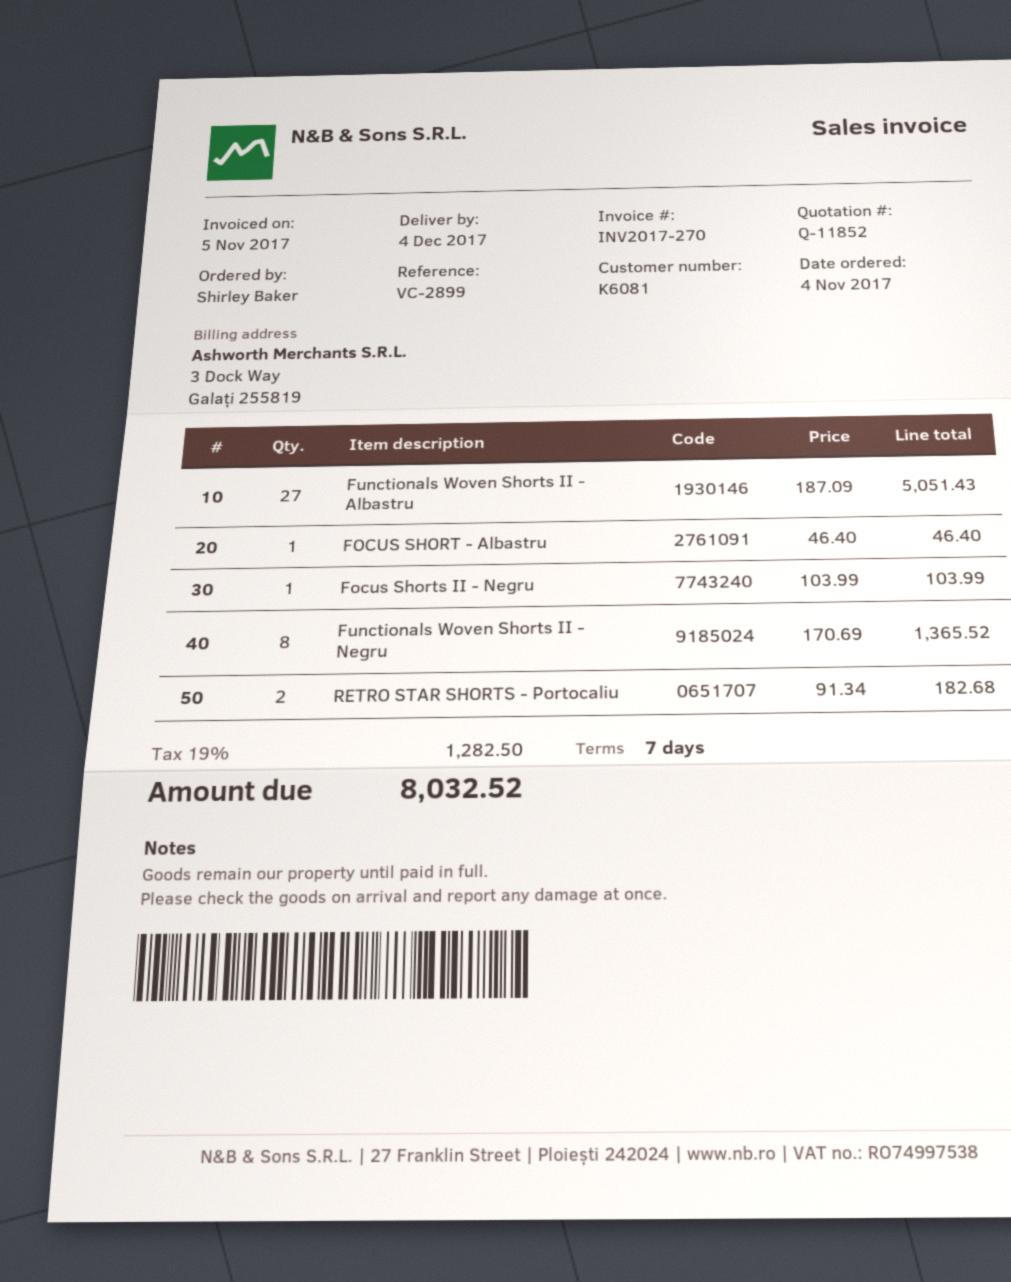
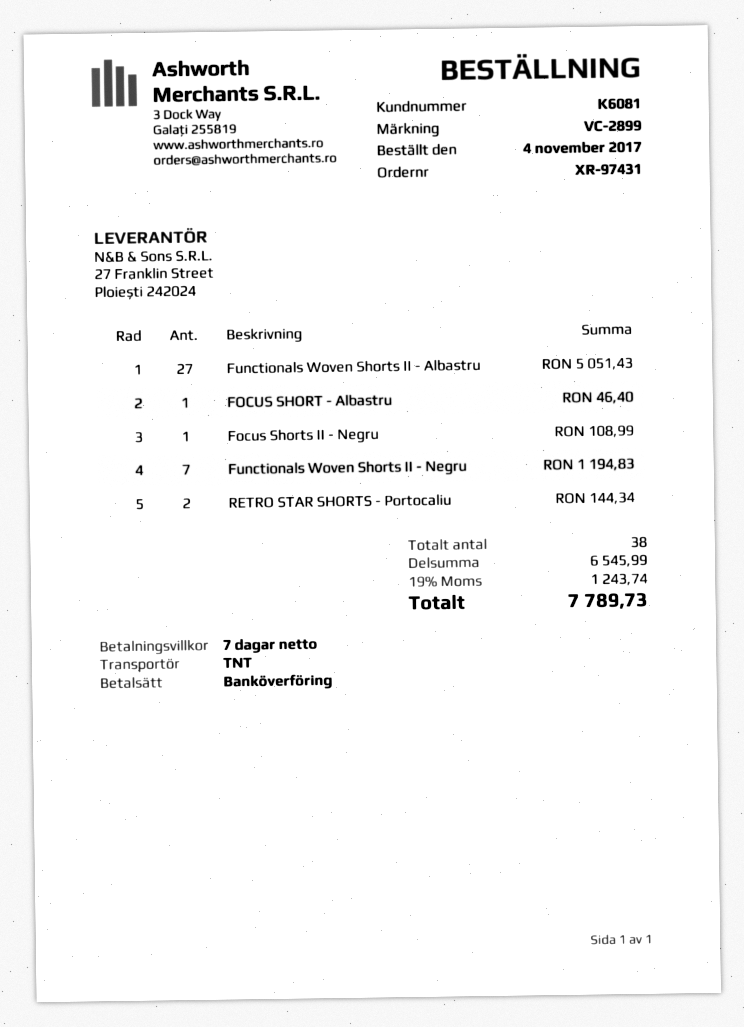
Focus Shorts II - Negru: 1 for 103.99 -> 1 for 108.99
Functionals Woven Shorts II - Negru: 8 for 1365.52 -> 7 for 1194.83
RETRO STAR SHORTS - Portocaliu: 2 for 182.68 -> 2 for 144.34
tax: 19% = 1282.50 -> 19% = 1243.74
total: 8032.52 -> 7789.73

